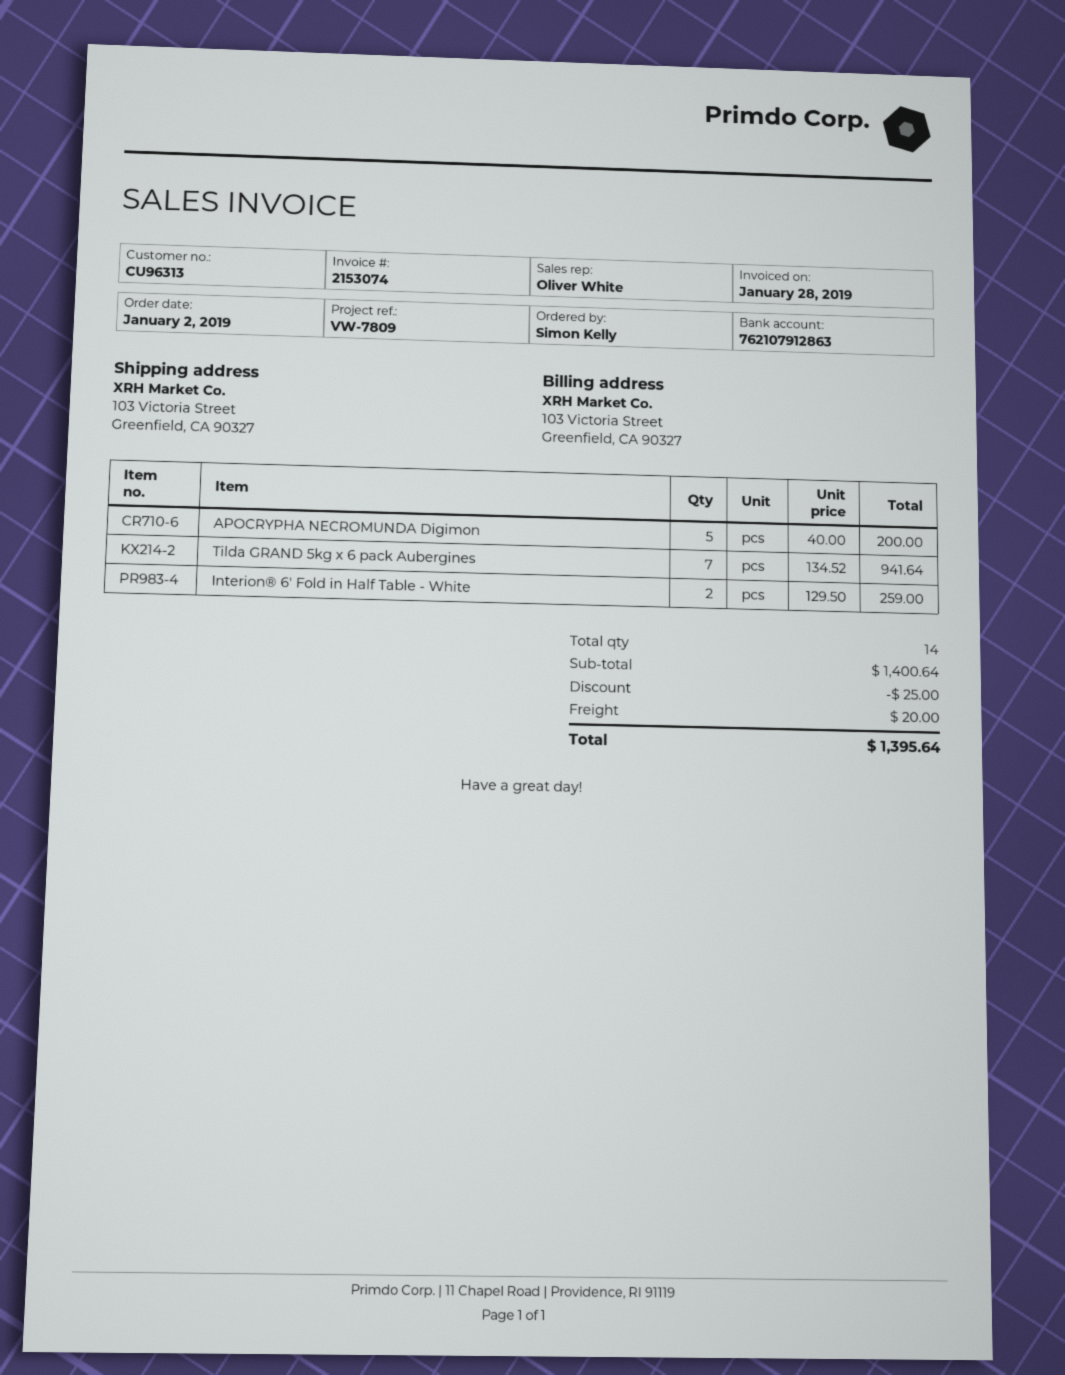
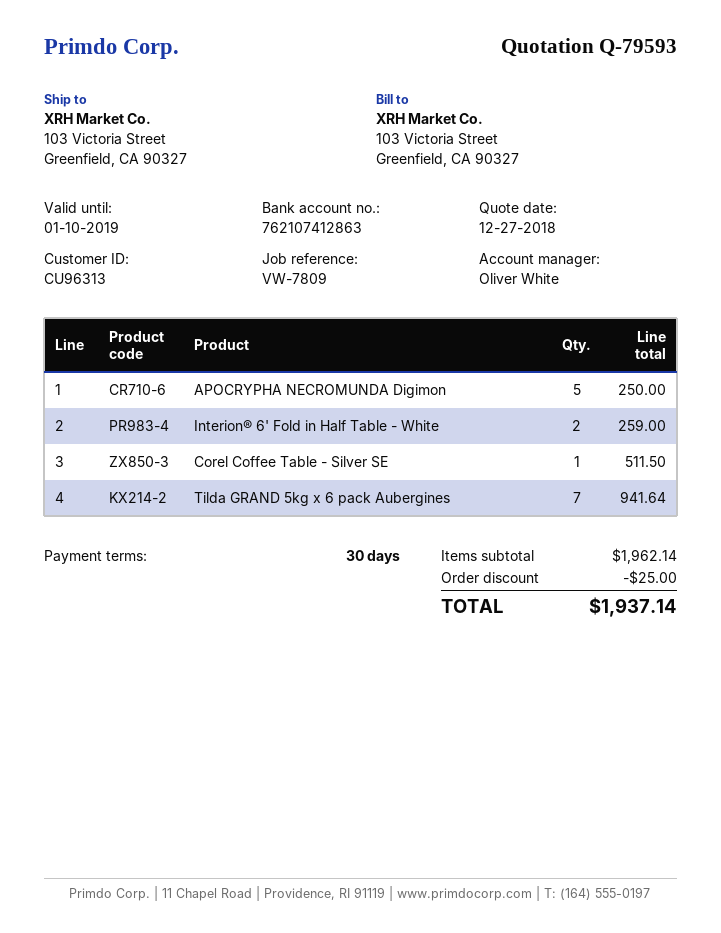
bank account: 762107912863 -> 762107412863
APOCRYPHA NECROMUNDA Digimon: 5 for 200.00 -> 5 for 250.00
Corel Coffee Table - Silver SE: none -> 1 for 511.50
subtotal: 1400.64 -> 1962.14
shipping: 20.00 -> none
total: 1395.64 -> 1937.14

